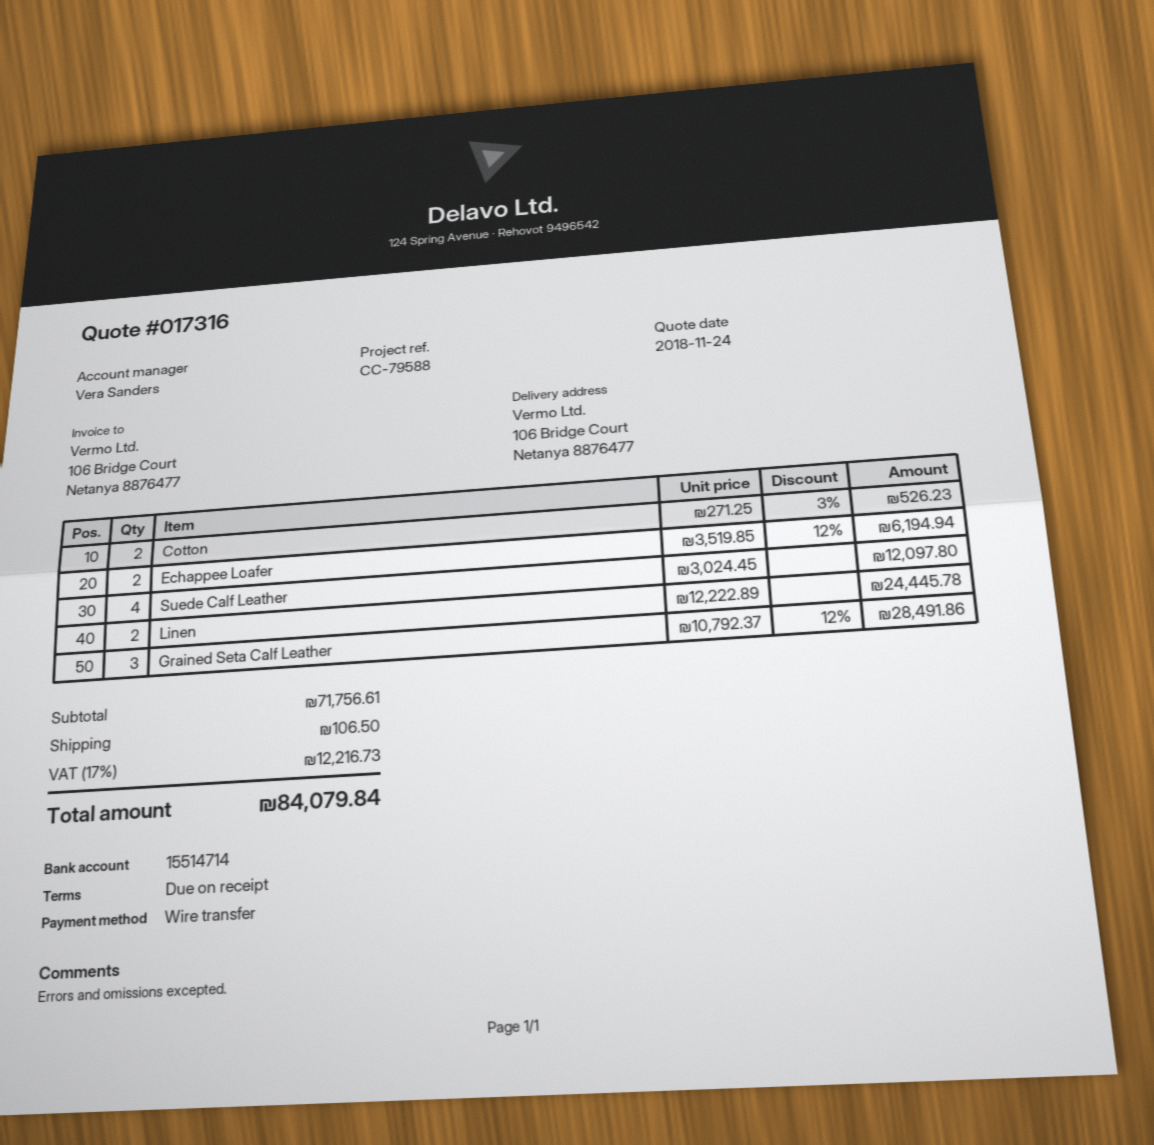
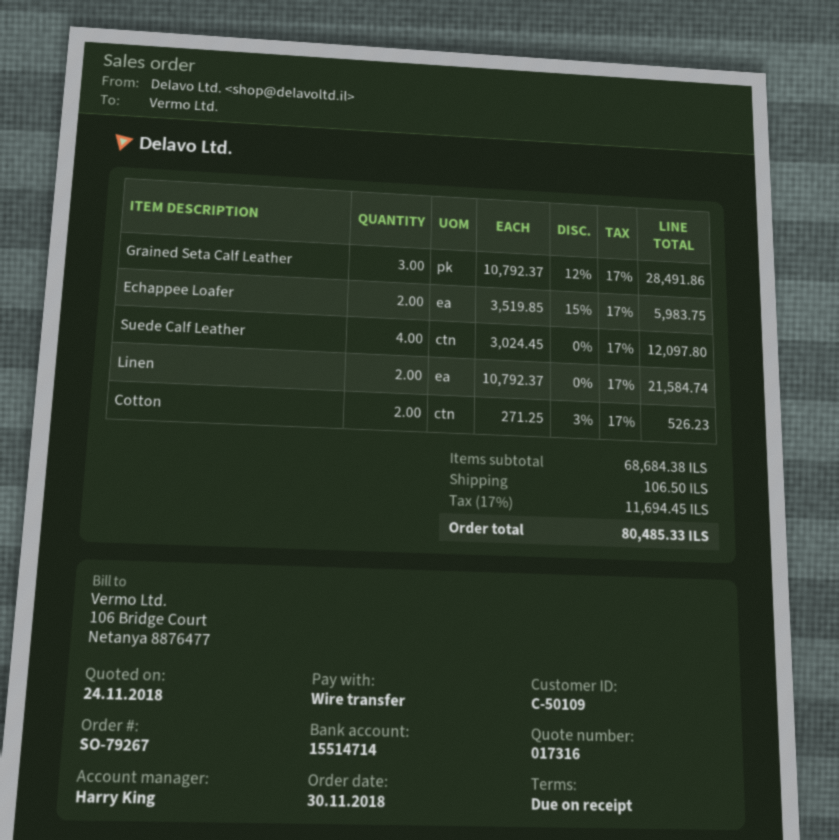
sales rep: Vera Sanders -> Harry King
Echappee Loafer: 2 x 3519.85 - 12% = 6194.94 -> 2 x 3519.85 - 15% = 5983.75
Linen: 2 x 12222.89 = 24445.78 -> 2 x 10792.37 = 21584.74
subtotal: 71756.61 -> 68684.38
tax: 17% = 12216.73 -> 17% = 11694.45
total: 84079.84 -> 80485.33

